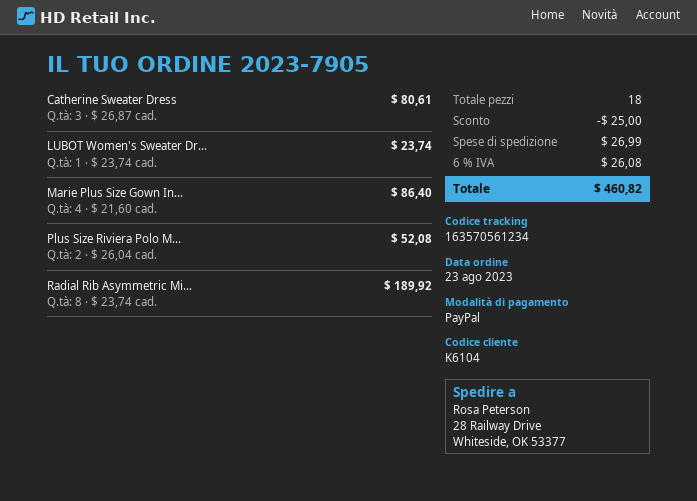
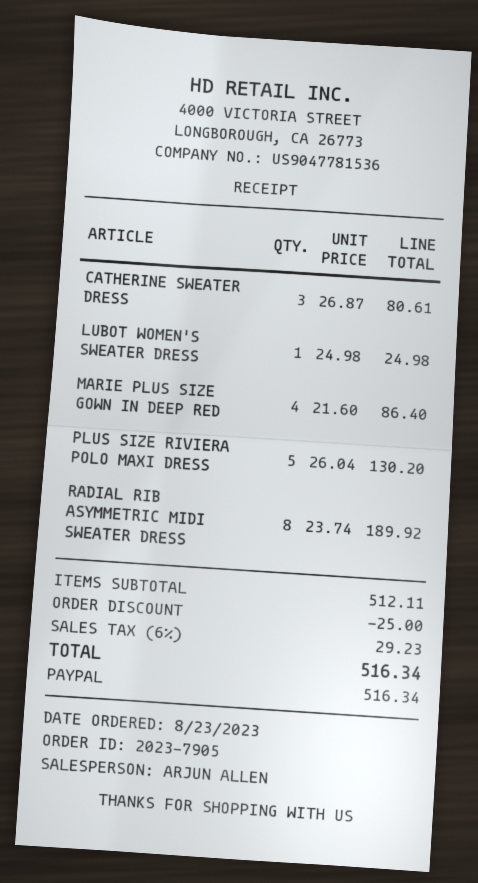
LUBOT Women's Sweater Dr...: 1 x 23.74 = 23.74 -> 1 x 24.98 = 24.98
Plus Size Riviera Polo M...: 2 x 26.04 = 52.08 -> 5 x 26.04 = 130.20
shipping: 26.99 -> none
tax: 6% = 26.08 -> 6% = 29.23
total: 460.82 -> 516.34

